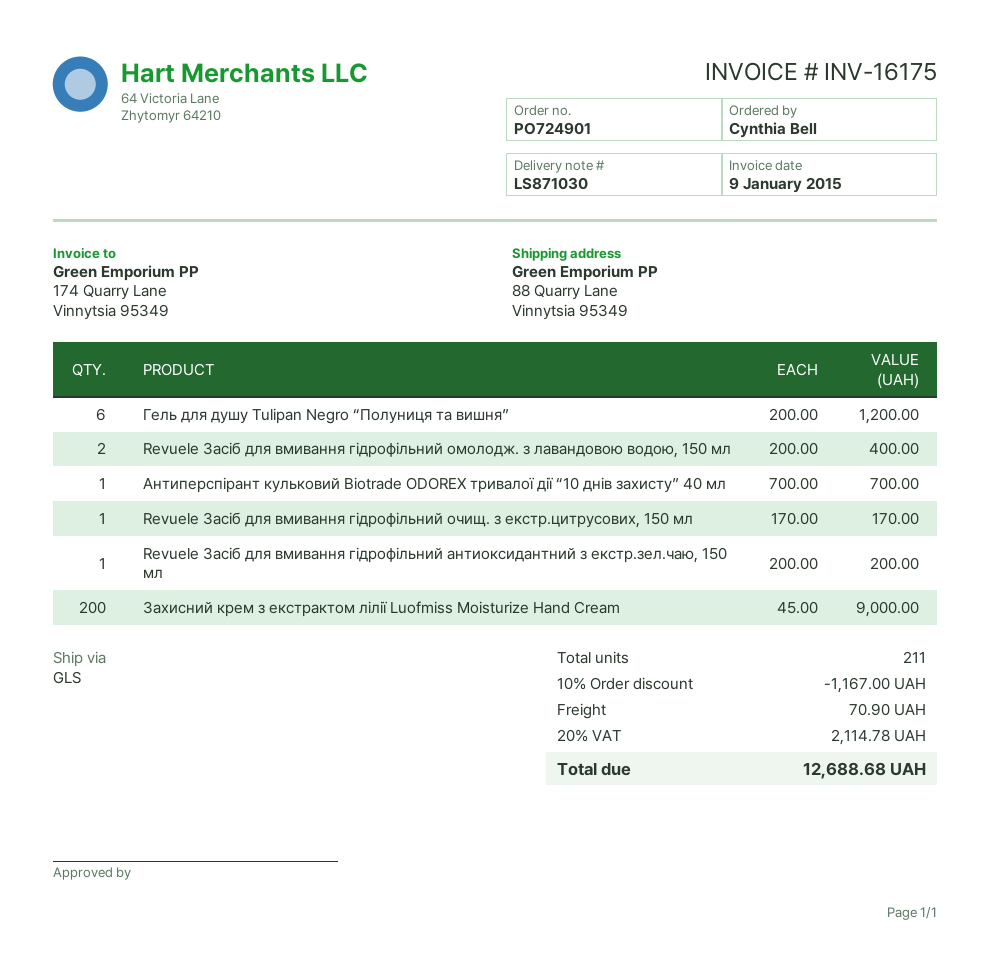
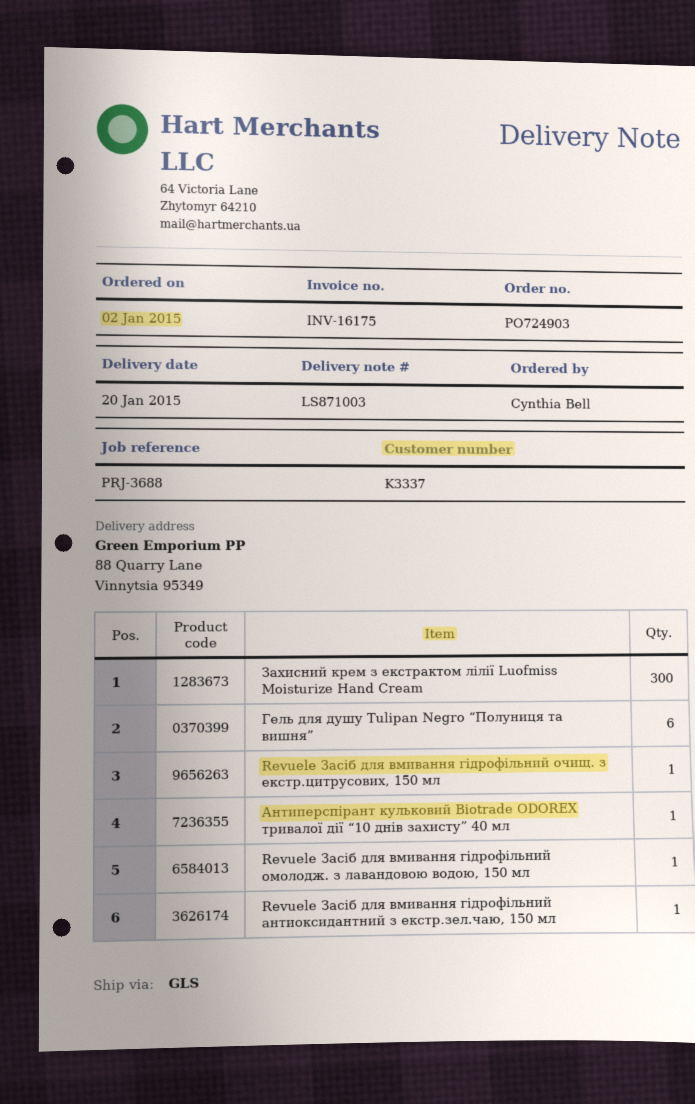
order number: PO724901 -> PO724903
delivery note number: LS871030 -> LS871003
Revuele Засіб для вмивання гідрофільний омолодж. з лавандовою водою, 150 мл: 2 -> 1
Захисний крем з екстрактом лілії Luofmiss Moisturize Hand Cream: 200 -> 300

